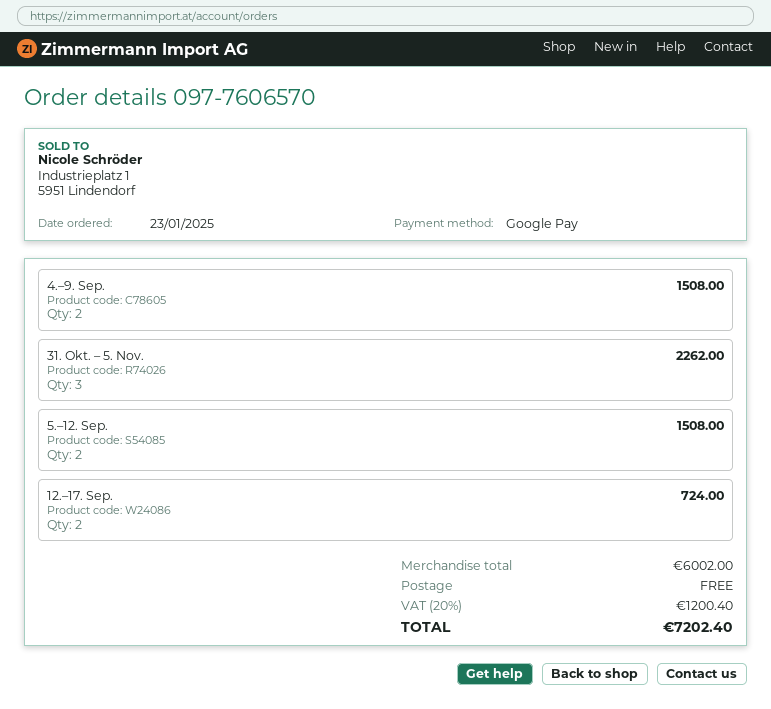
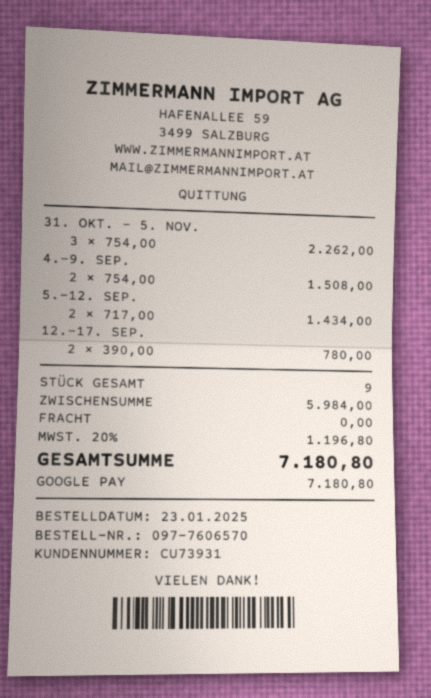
5.–12. Sep.: 2 for 1508.00 -> 2 for 1434.00
12.–17. Sep.: 2 for 724.00 -> 2 for 780.00
subtotal: 6002.00 -> 5984.00
tax: 20% = 1200.40 -> 20% = 1196.80
total: 7202.40 -> 7180.80

